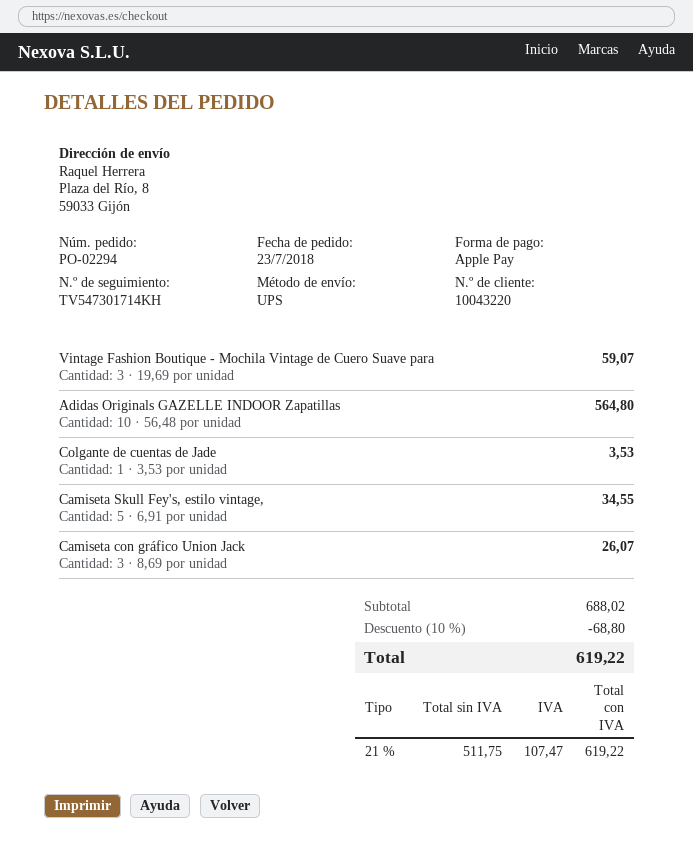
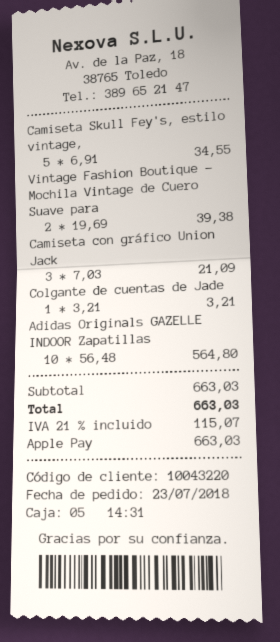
Vintage Fashion Boutique - Mochila Vintage de Cuero Suave para: 3 x 19.69 = 59.07 -> 2 x 19.69 = 39.38
Colgante de cuentas de Jade: 1 x 3.53 = 3.53 -> 1 x 3.21 = 3.21
Camiseta con gráfico Union Jack: 3 x 8.69 = 26.07 -> 3 x 7.03 = 21.09
subtotal: 688.02 -> 663.03
discount: 10% = 68.80 -> none
tax: 21% = 107.47 -> 21% = 115.07
total: 619.22 -> 663.03

